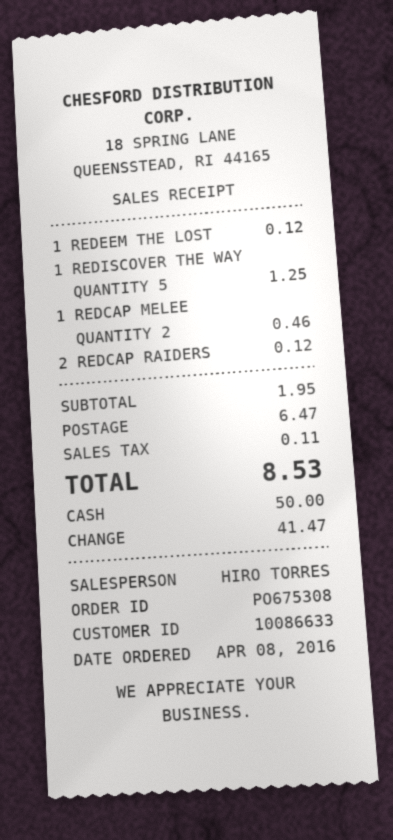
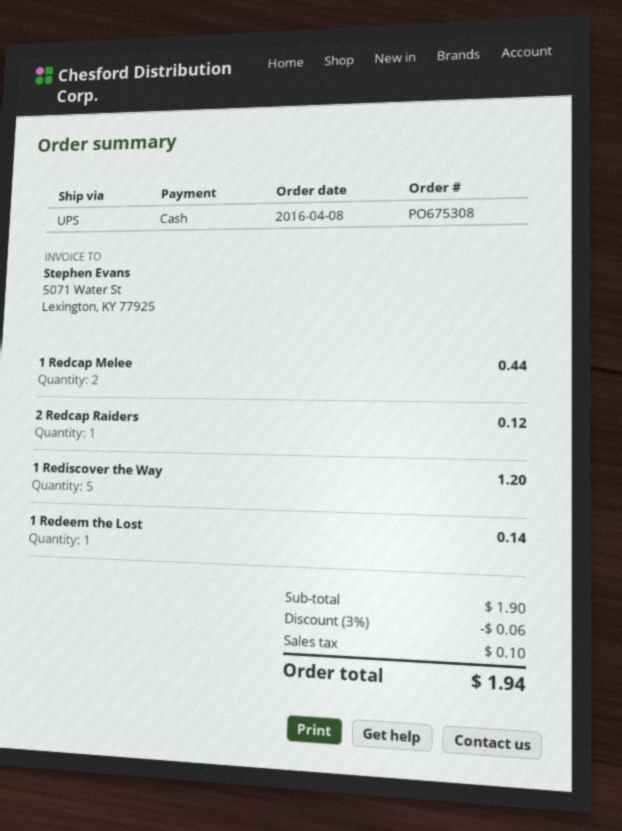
1 REDEEM THE LOST: 1 for 0.12 -> 1 for 0.14
1 REDISCOVER THE WAY: 5 for 1.25 -> 5 for 1.20
1 REDCAP MELEE: 2 for 0.46 -> 2 for 0.44
subtotal: 1.95 -> 1.90
discount: none -> 3% = 0.06
shipping: 6.47 -> none
tax: 0.11 -> 0.10
total: 8.53 -> 1.94

